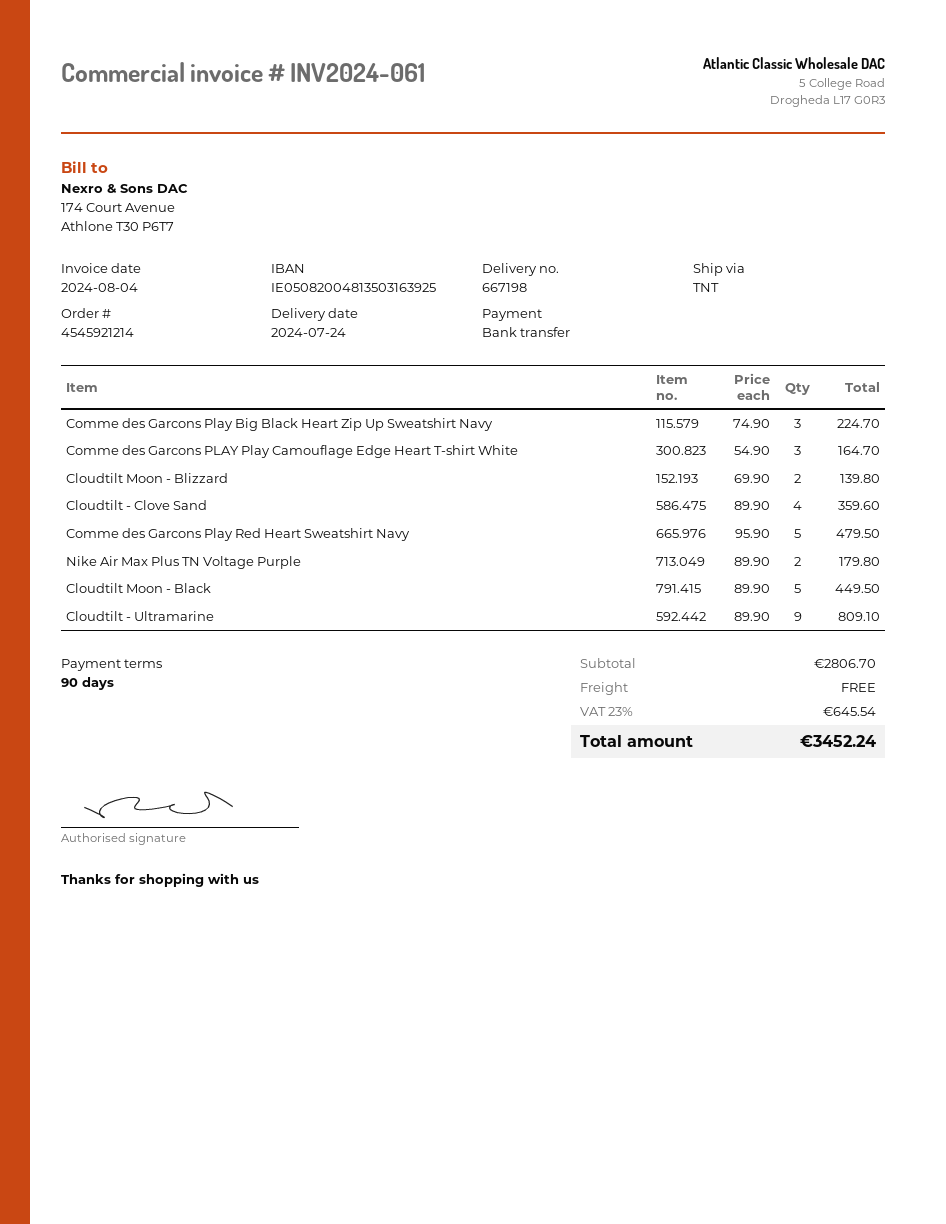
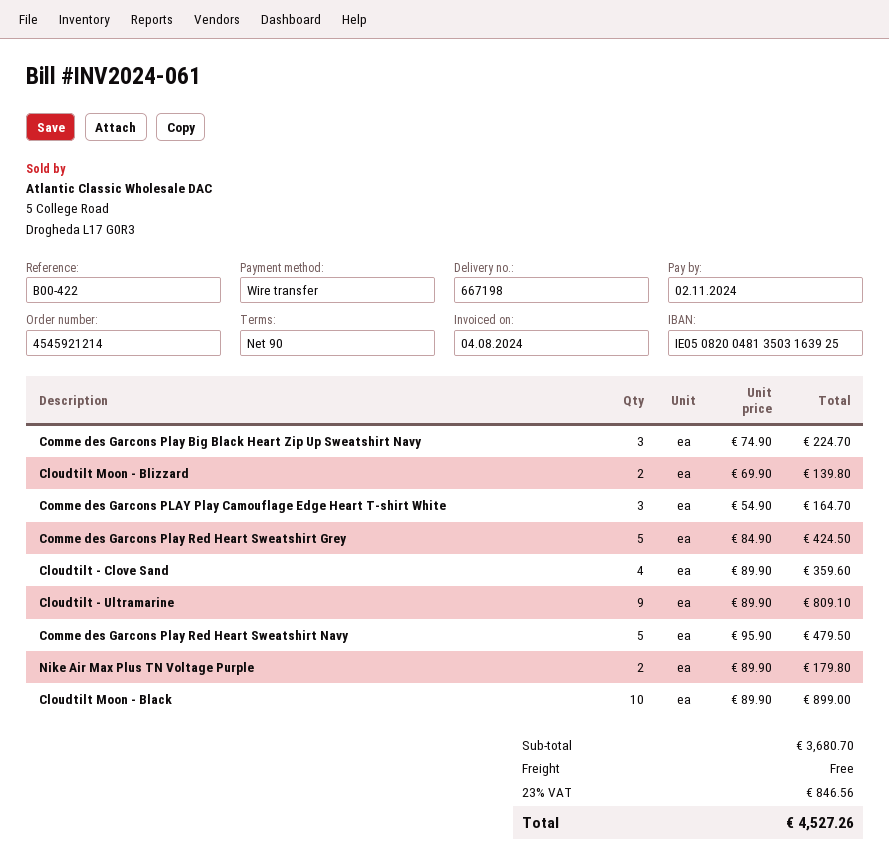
Cloudtilt Moon - Black: 5 x 89.90 = 449.50 -> 10 x 89.90 = 899.00
Comme des Garcons Play Red Heart Sweatshirt Grey: none -> 5 x 84.90 = 424.50
subtotal: 2806.70 -> 3680.70
tax: 23% = 645.54 -> 23% = 846.56
total: 3452.24 -> 4527.26

